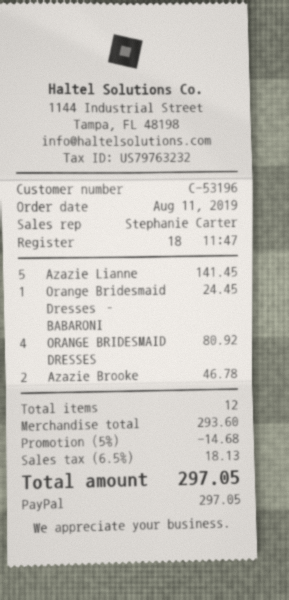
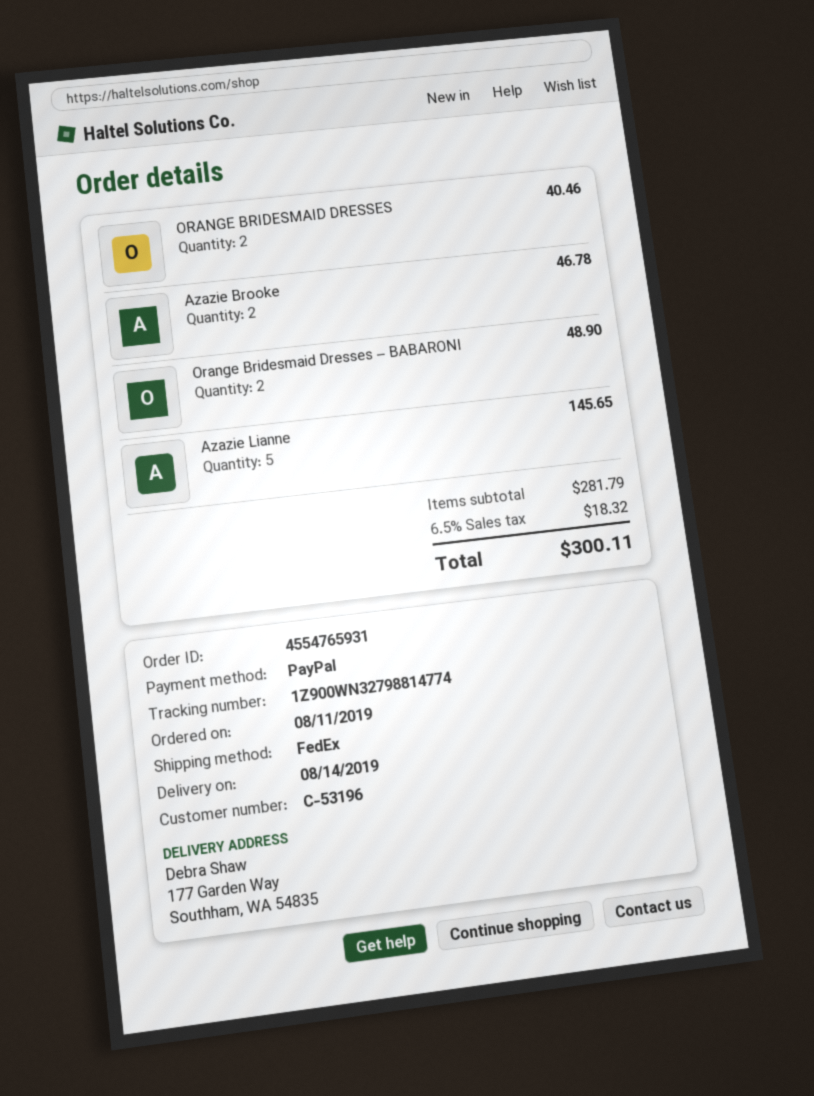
Azazie Lianne: 5 for 141.45 -> 5 for 145.65
Orange Bridesmaid Dresses – BABARONI: 1 for 24.45 -> 2 for 48.90
ORANGE BRIDESMAID DRESSES: 4 for 80.92 -> 2 for 40.46
subtotal: 293.60 -> 281.79
discount: 5% = 14.68 -> none
tax: 6.5% = 18.13 -> 6.5% = 18.32
total: 297.05 -> 300.11

